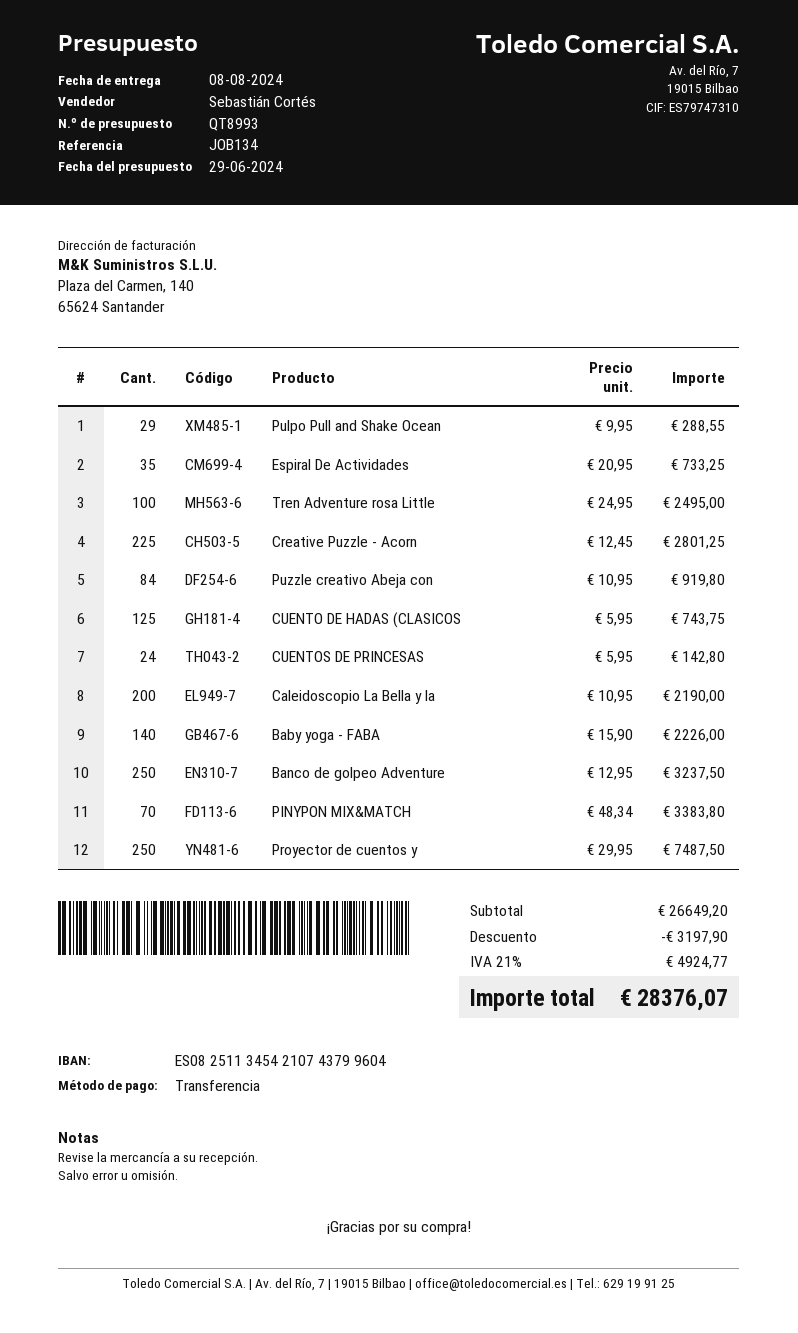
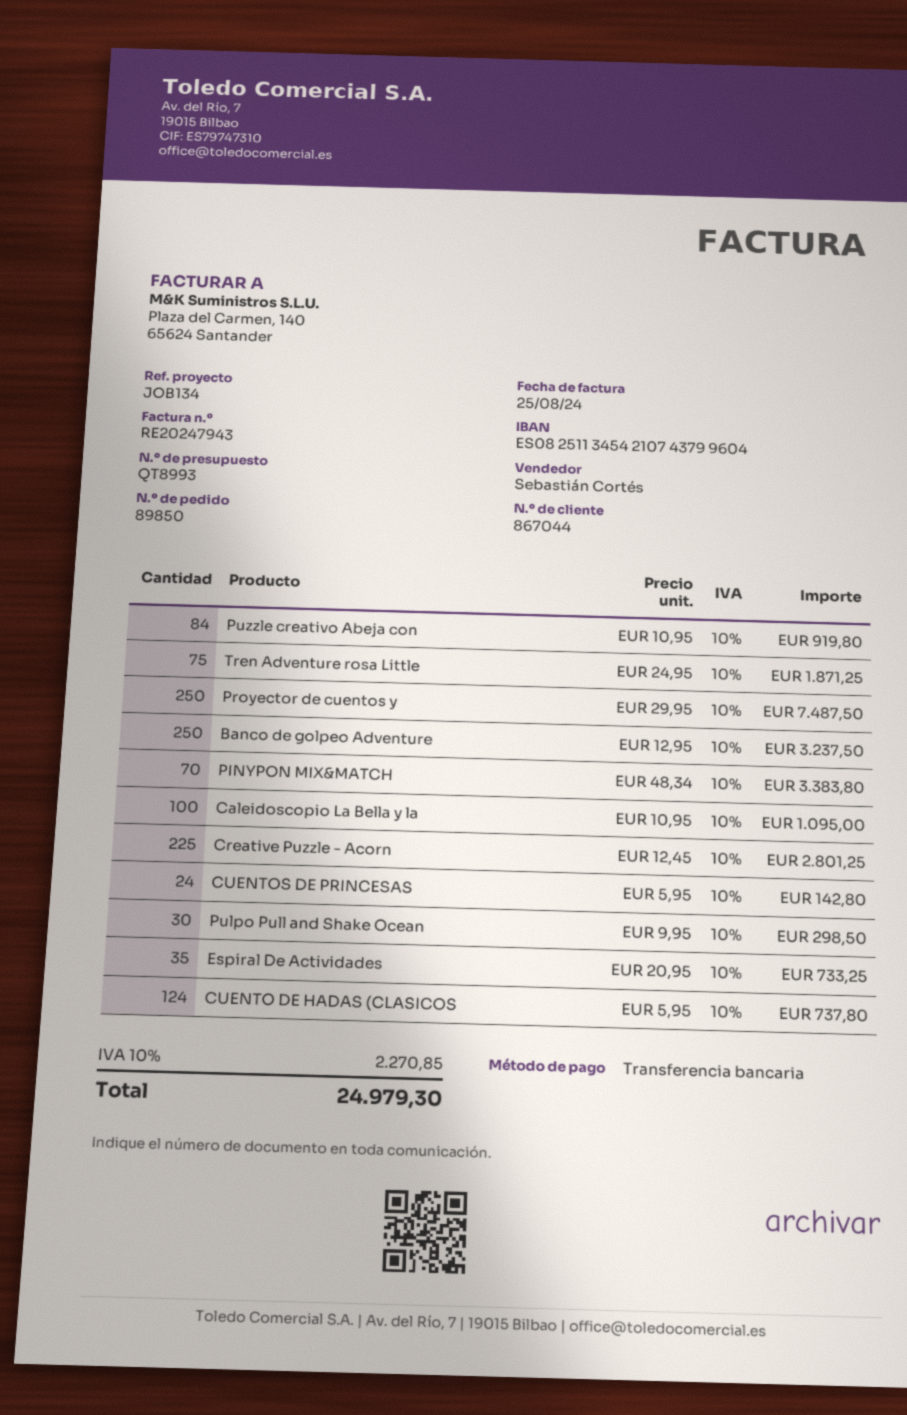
Pulpo Pull and Shake Ocean: 29 x 9.95 = 288.55 -> 30 x 9.95 = 298.50
Tren Adventure rosa Little: 100 x 24.95 = 2495.00 -> 75 x 24.95 = 1871.25
CUENTO DE HADAS (CLASICOS: 125 x 5.95 = 743.75 -> 124 x 5.95 = 737.80
Caleidoscopio La Bella y la: 200 x 10.95 = 2190.00 -> 100 x 10.95 = 1095.00
Baby yoga - FABA: 140 x 15.90 = 2226.00 -> none
discount: 3197.90 -> none
tax: 21% = 4924.77 -> 10% = 2270.85
total: 28376.07 -> 24979.30

